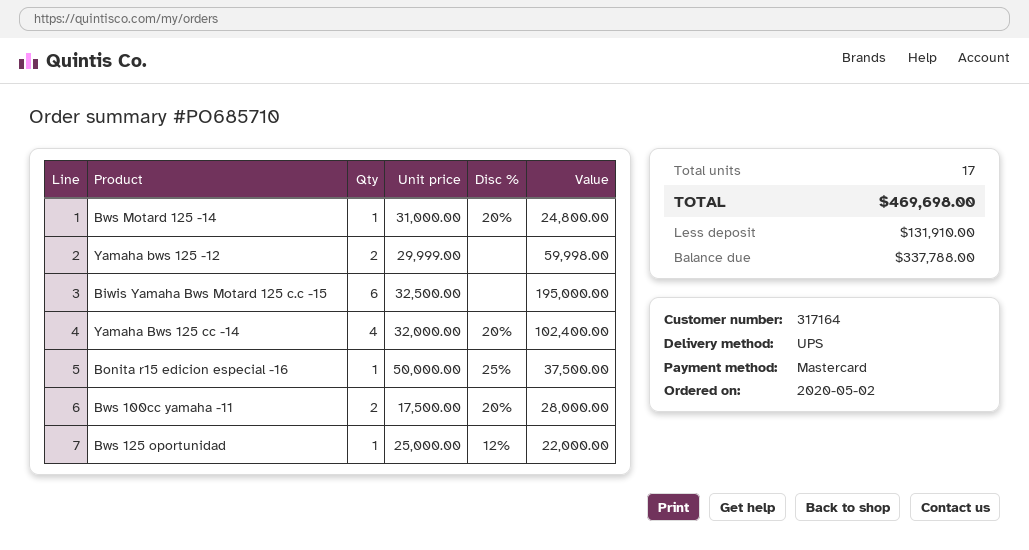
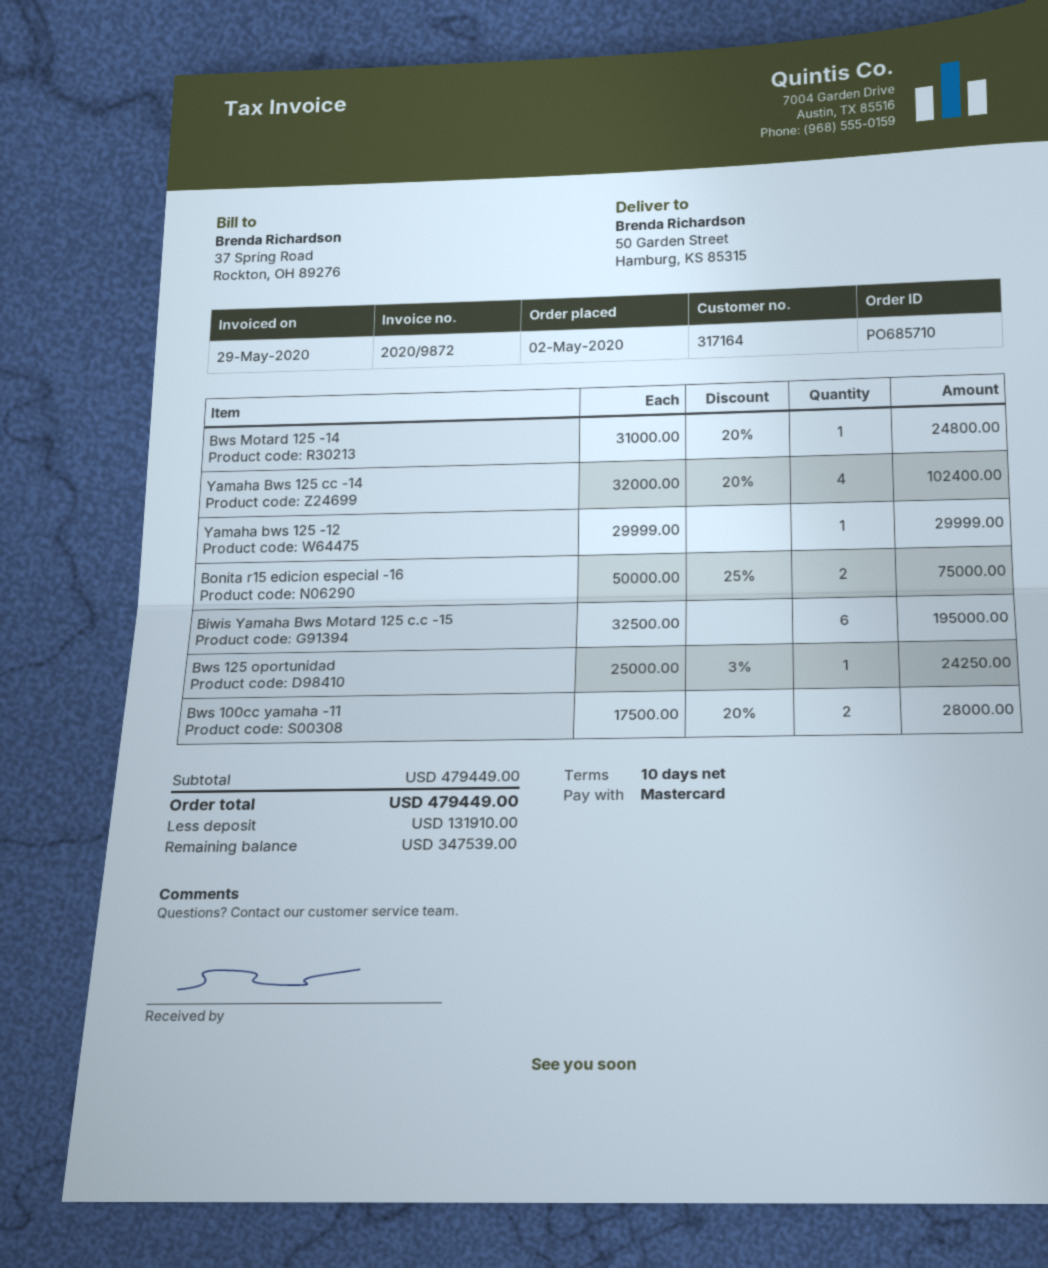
Yamaha bws 125 -12: 2 x 29999.00 = 59998.00 -> 1 x 29999.00 = 29999.00
Bonita r15 edicion especial -16: 1 x 50000.00 - 25% = 37500.00 -> 2 x 50000.00 - 25% = 75000.00
Bws 125 oportunidad: 1 x 25000.00 - 12% = 22000.00 -> 1 x 25000.00 - 3% = 24250.00
total: 469698.00 -> 479449.00
balance: 337788.00 -> 347539.00

